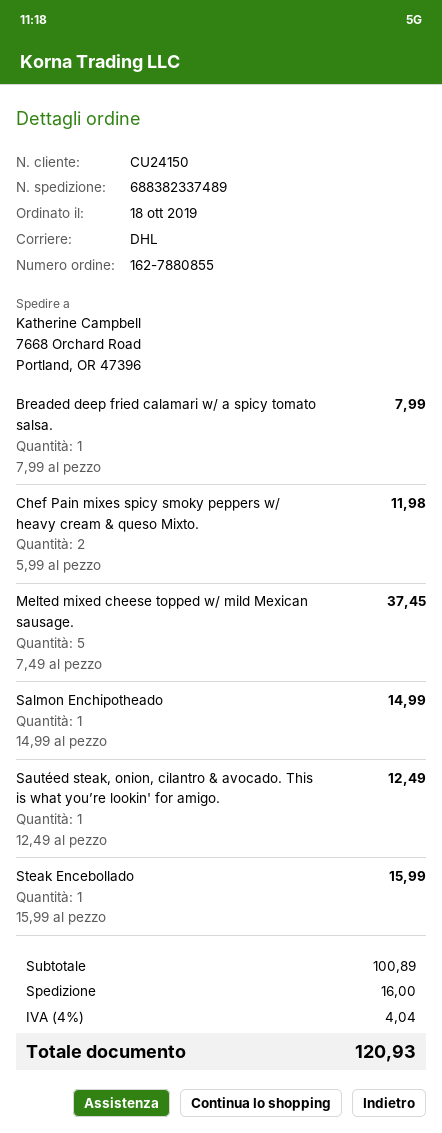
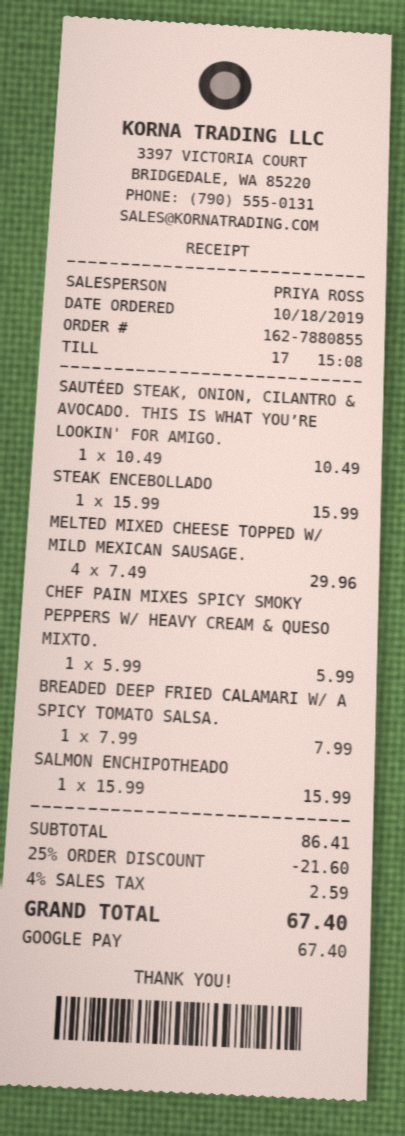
Chef Pain mixes spicy smoky peppers w/ heavy cream & queso Mixto.: 2 x 5.99 = 11.98 -> 1 x 5.99 = 5.99
Melted mixed cheese topped w/ mild Mexican sausage.: 5 x 7.49 = 37.45 -> 4 x 7.49 = 29.96
Salmon Enchipotheado: 1 x 14.99 = 14.99 -> 1 x 15.99 = 15.99
Sautéed steak, onion, cilantro & avocado. This is what you’re lookin' for amigo.: 1 x 12.49 = 12.49 -> 1 x 10.49 = 10.49
subtotal: 100.89 -> 86.41
discount: none -> 25% = 21.60
shipping: 16.00 -> none
tax: 4% = 4.04 -> 4% = 2.59
total: 120.93 -> 67.40

